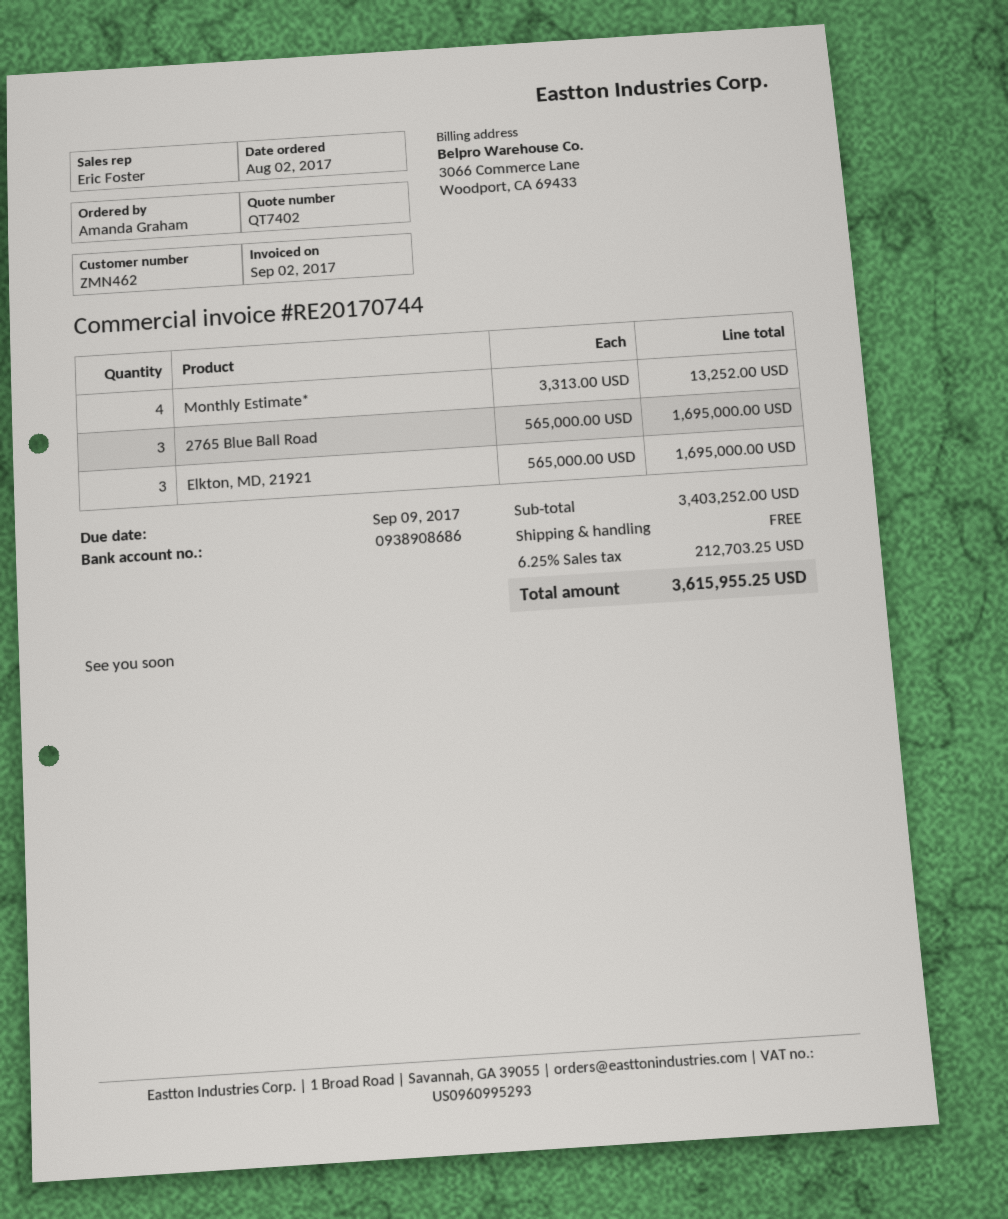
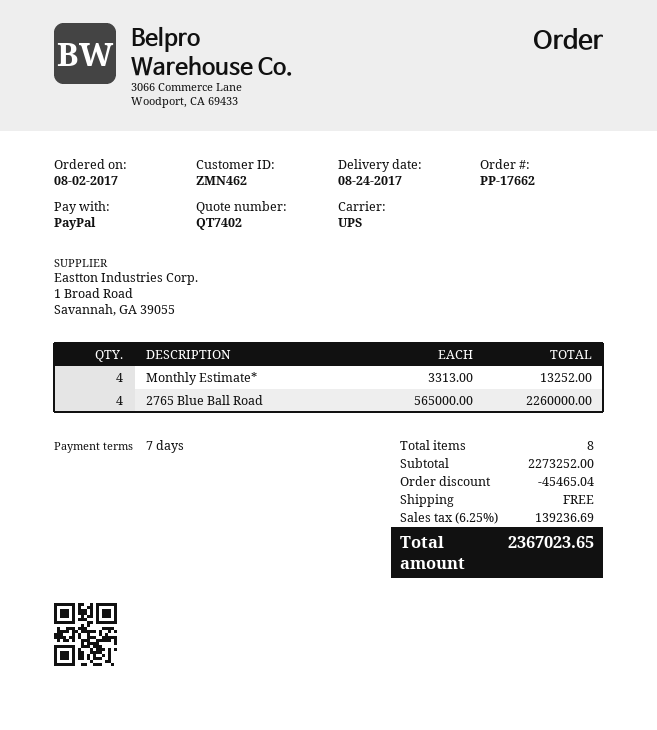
2765 Blue Ball Road: 3 x 565000.00 = 1695000.00 -> 4 x 565000.00 = 2260000.00
Elkton, MD, 21921: 3 x 565000.00 = 1695000.00 -> none
subtotal: 3403252.00 -> 2273252.00
discount: none -> 45465.04
tax: 6.25% = 212703.25 -> 6.25% = 139236.69
total: 3615955.25 -> 2367023.65

